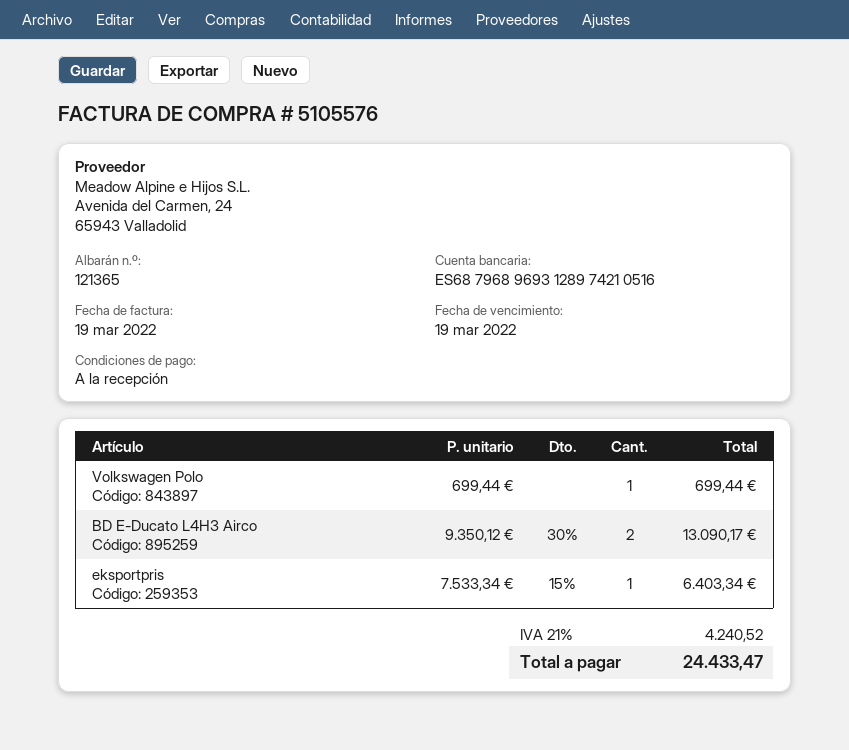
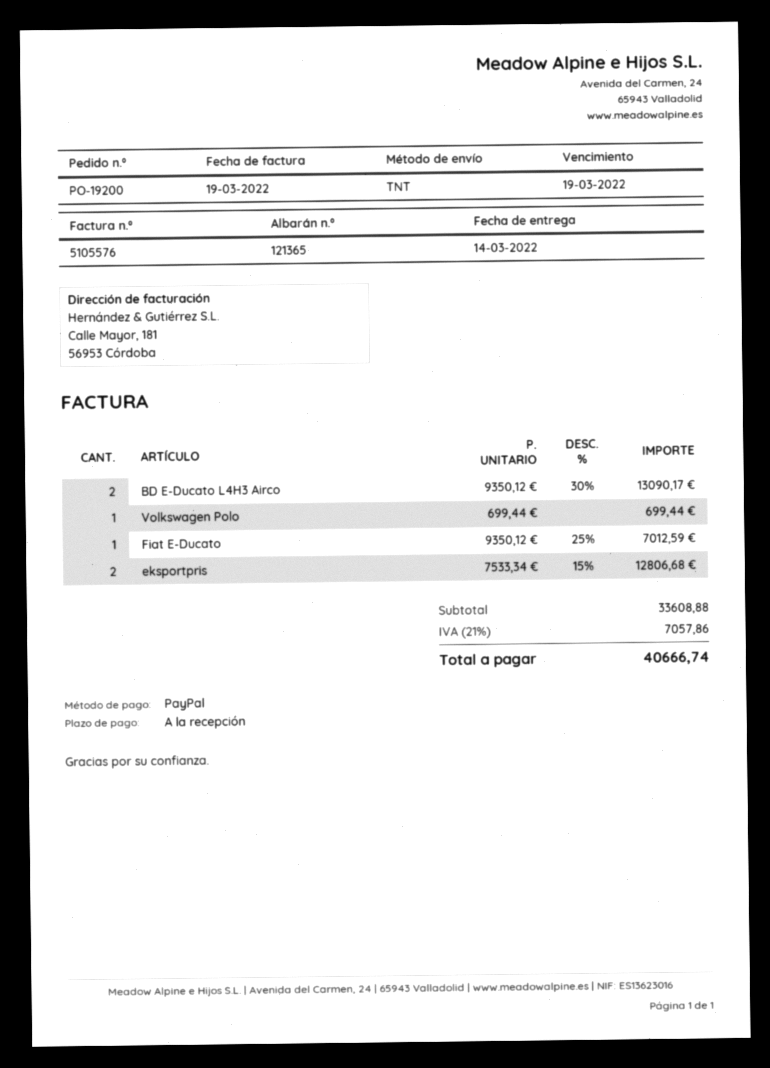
eksportpris: 1 x 7533.34 - 15% = 6403.34 -> 2 x 7533.34 - 15% = 12806.68
Fiat E-Ducato: none -> 1 x 9350.12 - 25% = 7012.59
tax: 21% = 4240.52 -> 21% = 7057.86
total: 24433.47 -> 40666.74

